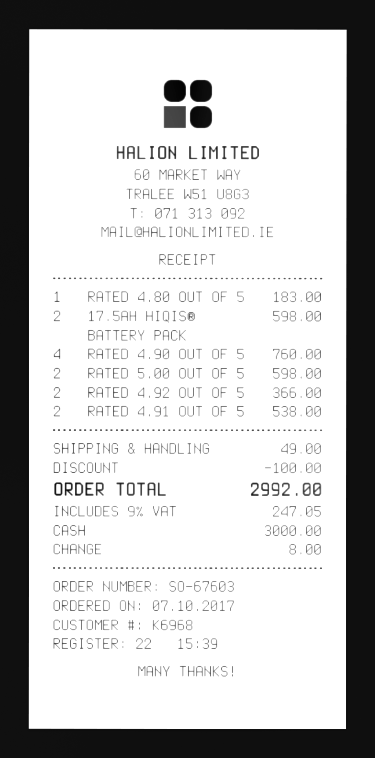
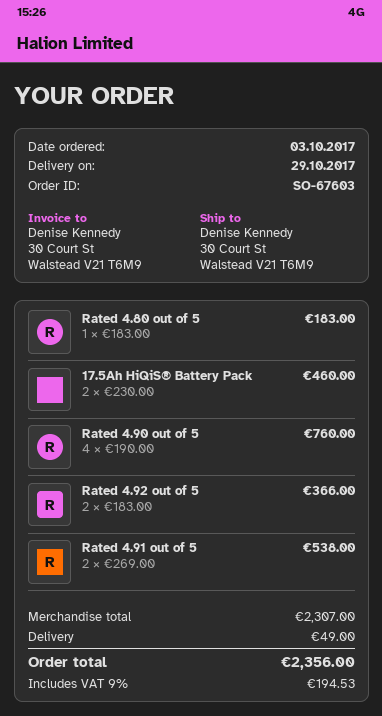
order date: 2017-10-07 -> 2017-10-03
17.5AH HIQIS® BATTERY PACK: 2 for 598.00 -> 2 for 460.00
RATED 5.00 OUT OF 5: 2 for 598.00 -> none
discount: 100.00 -> none
tax: 9% = 247.05 -> 9% = 194.53
total: 2992.00 -> 2356.00

